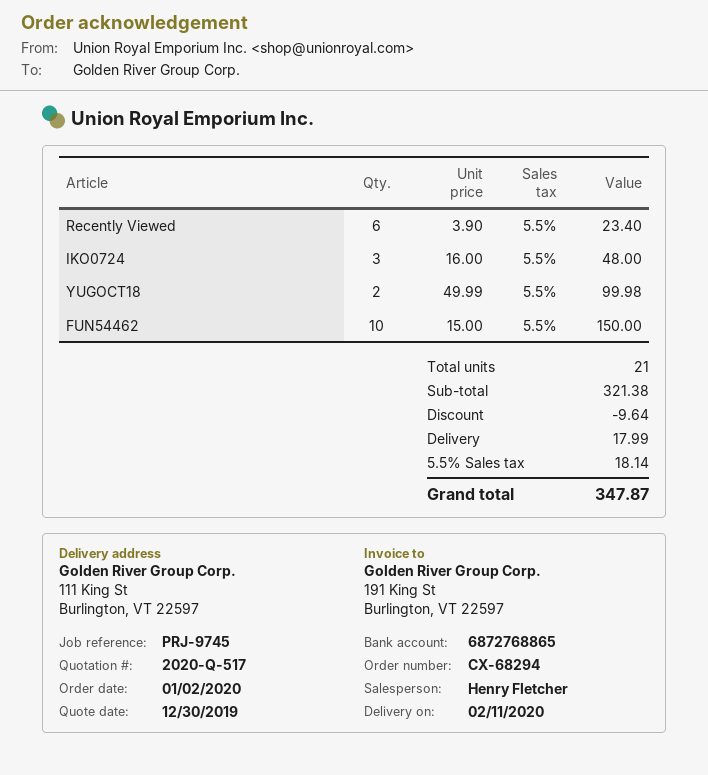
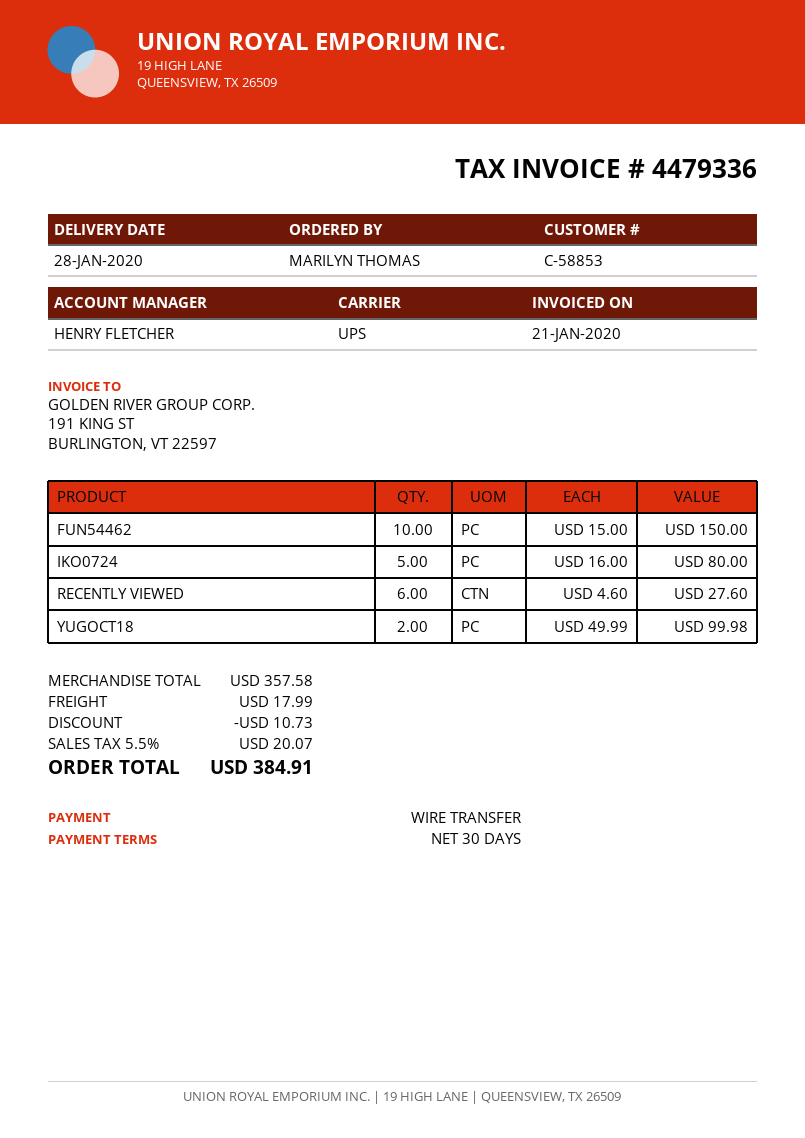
delivery date: 2020-02-11 -> 2020-01-28
Recently Viewed: 6 x 3.90 = 23.40 -> 6 x 4.60 = 27.60
IKO0724: 3 x 16.00 = 48.00 -> 5 x 16.00 = 80.00
subtotal: 321.38 -> 357.58
discount: 9.64 -> 10.73
tax: 5.5% = 18.14 -> 5.5% = 20.07
total: 347.87 -> 384.91

